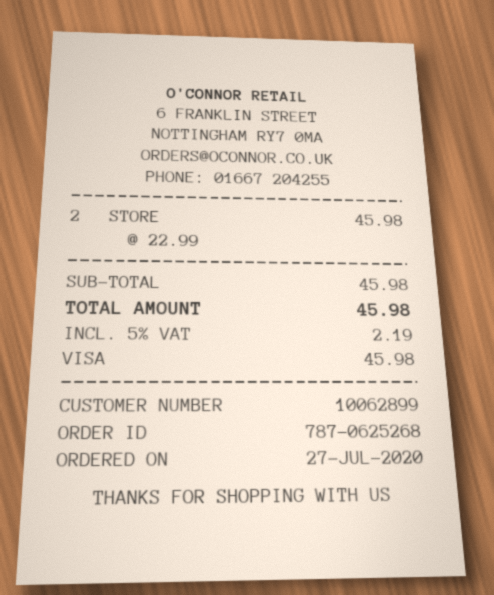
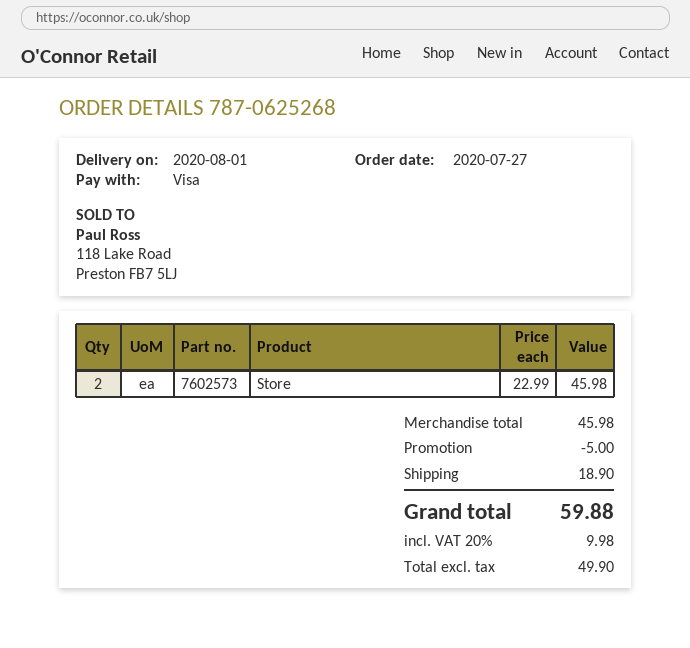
discount: none -> 5.00
shipping: none -> 18.90
tax: 5% = 2.19 -> 20% = 9.98
total: 45.98 -> 59.88

